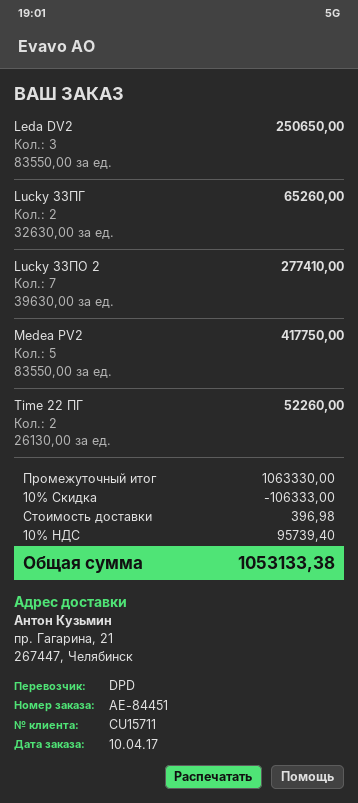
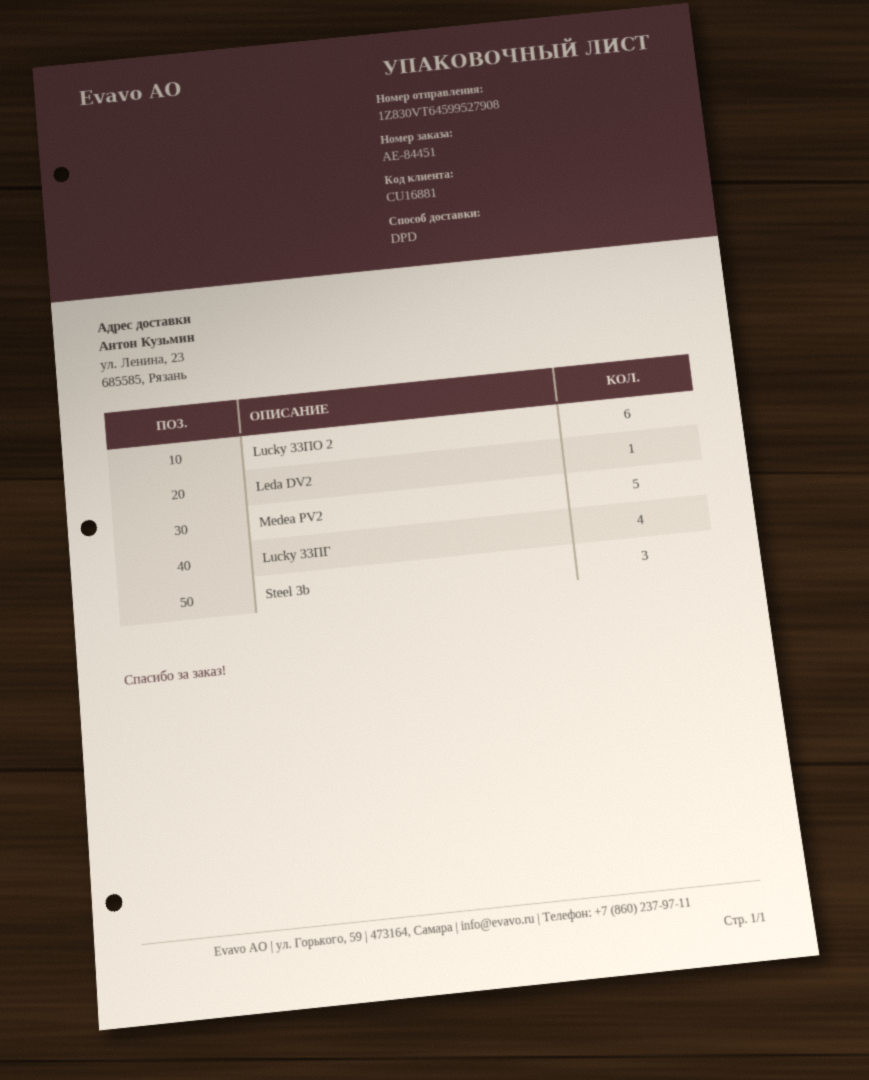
customer number: CU15711 -> CU16881
ship to: пр. Гагарина, 21, 267447, Челябинск -> ул. Ленина, 23, 685585, Рязань
Leda DV2: 3 -> 1
Lucky 33ПГ: 2 -> 4
Lucky 33ПО 2: 7 -> 6
Time 22 ПГ: 2 -> none
Steel 3b: none -> 3

